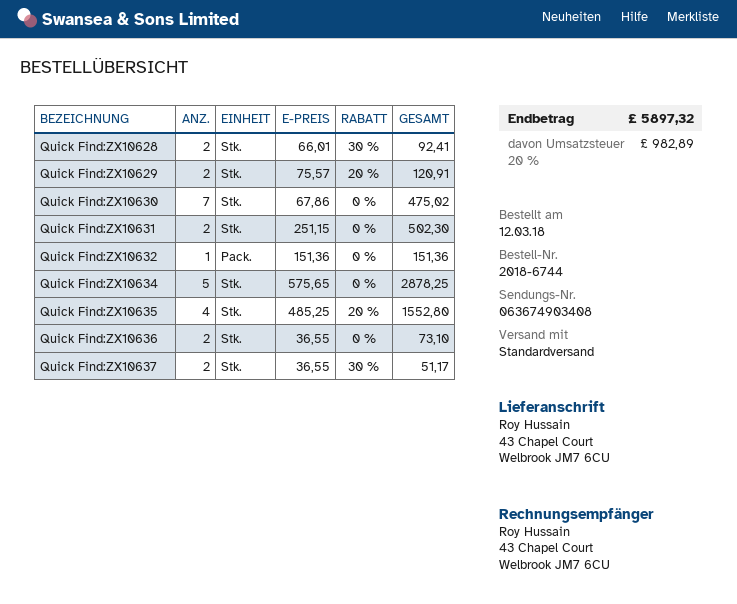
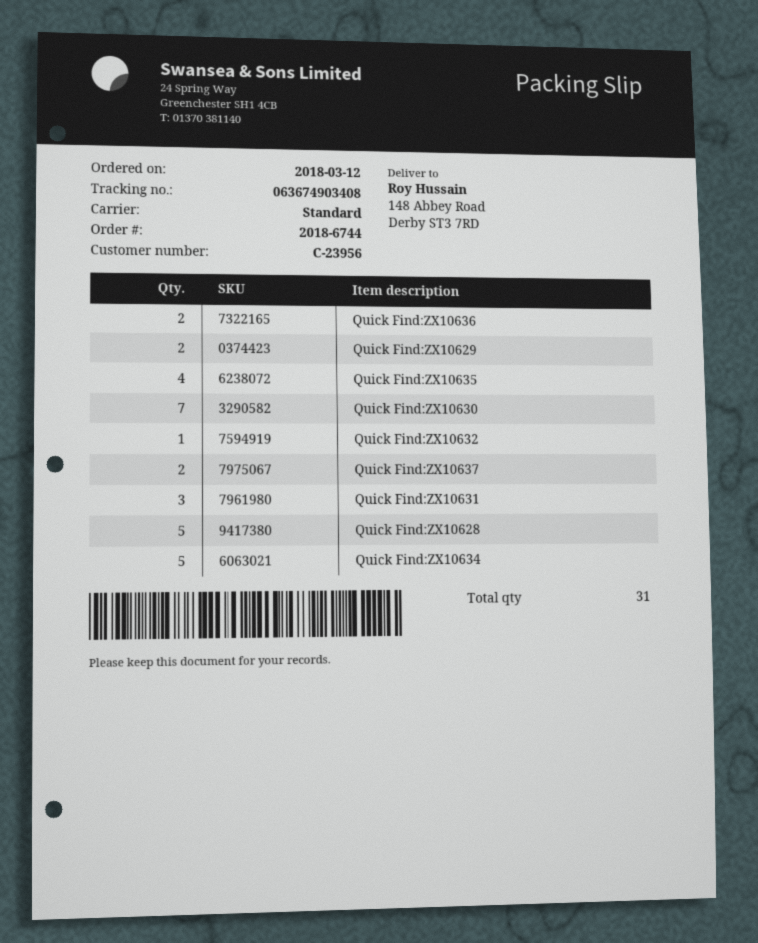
ship to: 43 Chapel Court, Welbrook JM7 6CU -> 148 Abbey Road, Derby ST3 7RD
Quick Find:ZX10628: 2 -> 5
Quick Find:ZX10631: 2 -> 3

